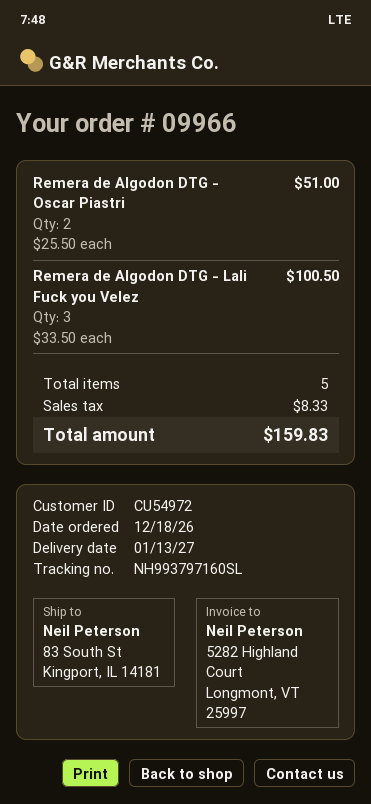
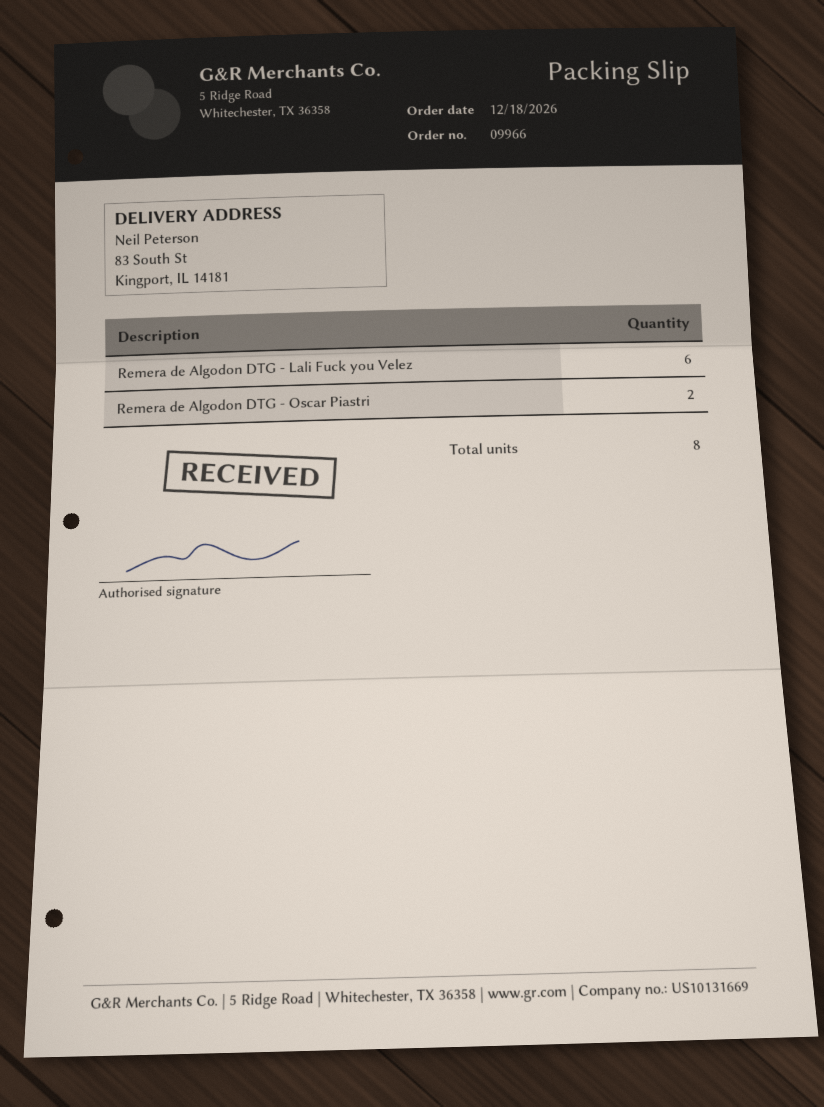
Remera de Algodon DTG - Lali Fuck you Velez: 3 -> 6
total quantity: 5 -> 8

